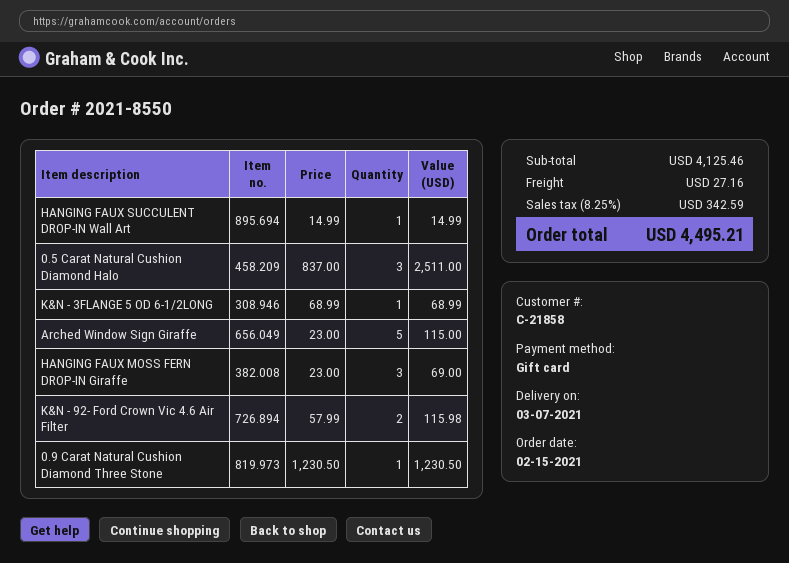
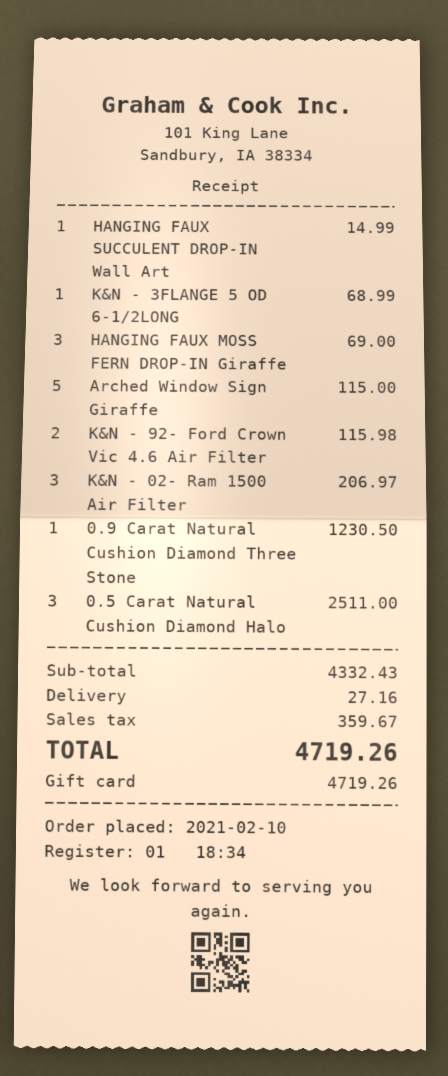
order date: 2021-02-15 -> 2021-02-10
K&N - 02- Ram 1500 Air Filter: none -> 3 for 206.97
subtotal: 4125.46 -> 4332.43
tax: 342.59 -> 359.67
total: 4495.21 -> 4719.26

